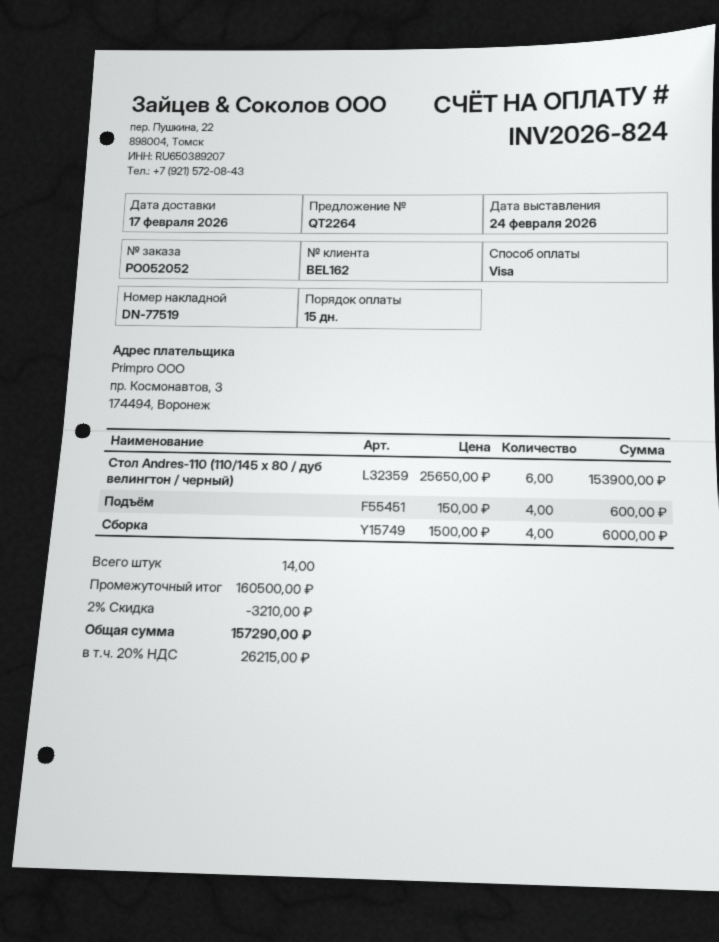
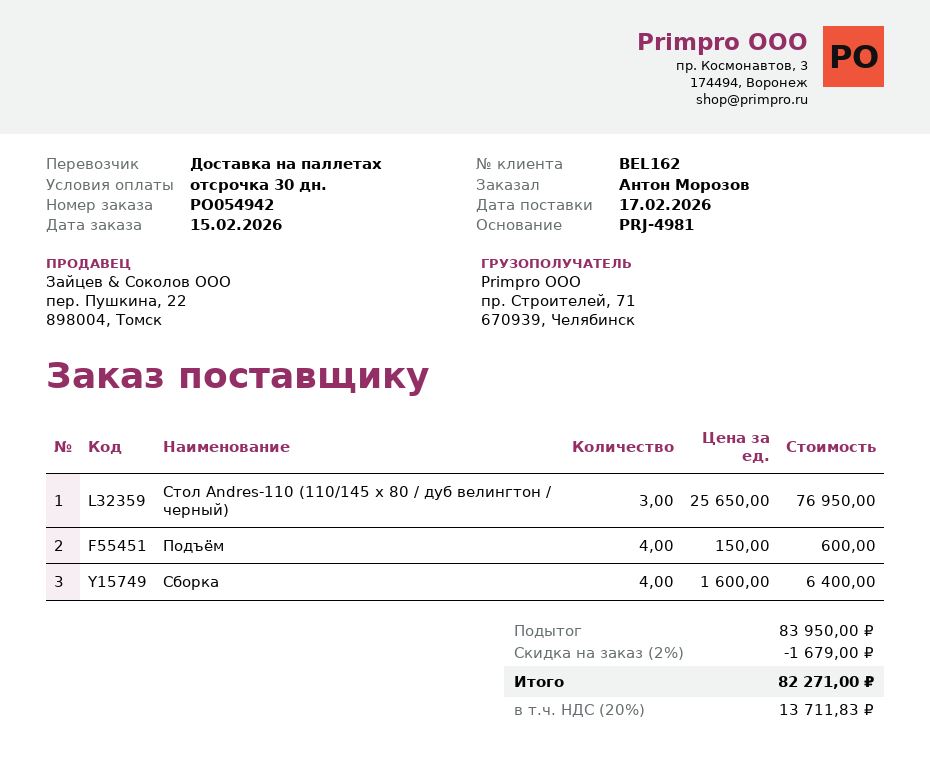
order number: PO052052 -> PO054942
payment terms: 15 days -> 30 days
Стол Andres-110 (110/145 х 80 / дуб велингтон / черный): 6 x 25650.00 = 153900.00 -> 3 x 25650.00 = 76950.00
Сборка: 4 x 1500.00 = 6000.00 -> 4 x 1600.00 = 6400.00
subtotal: 160500.00 -> 83950.00
discount: 2% = 3210.00 -> 2% = 1679.00
tax: 20% = 26215.00 -> 20% = 13711.83
total: 157290.00 -> 82271.00

